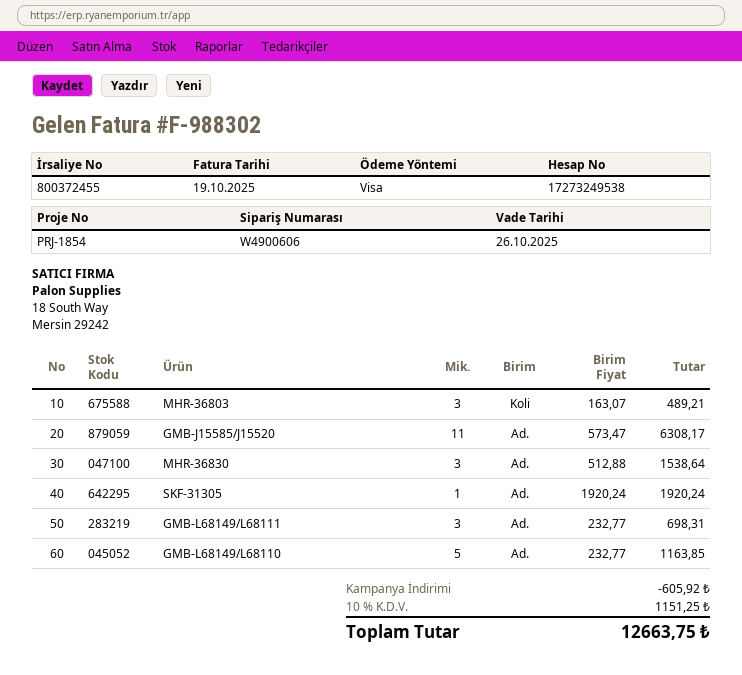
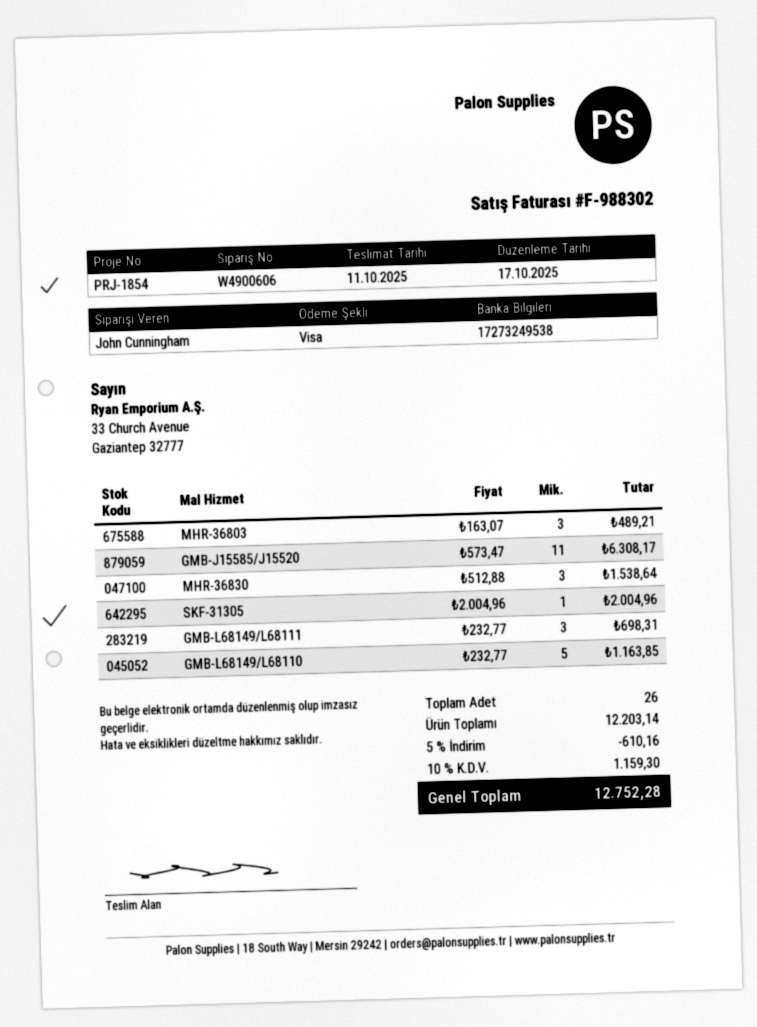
invoice date: 2025-10-19 -> 2025-10-17
SKF-31305: 1 x 1920.24 = 1920.24 -> 1 x 2004.96 = 2004.96
discount: 605.92 -> 610.16
tax: 10% = 1151.25 -> 10% = 1159.30
total: 12663.75 -> 12752.28

